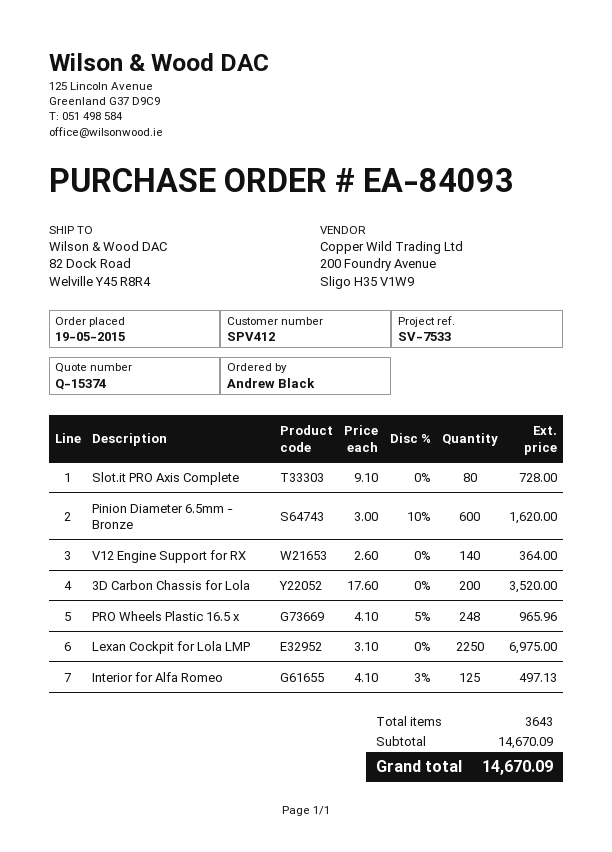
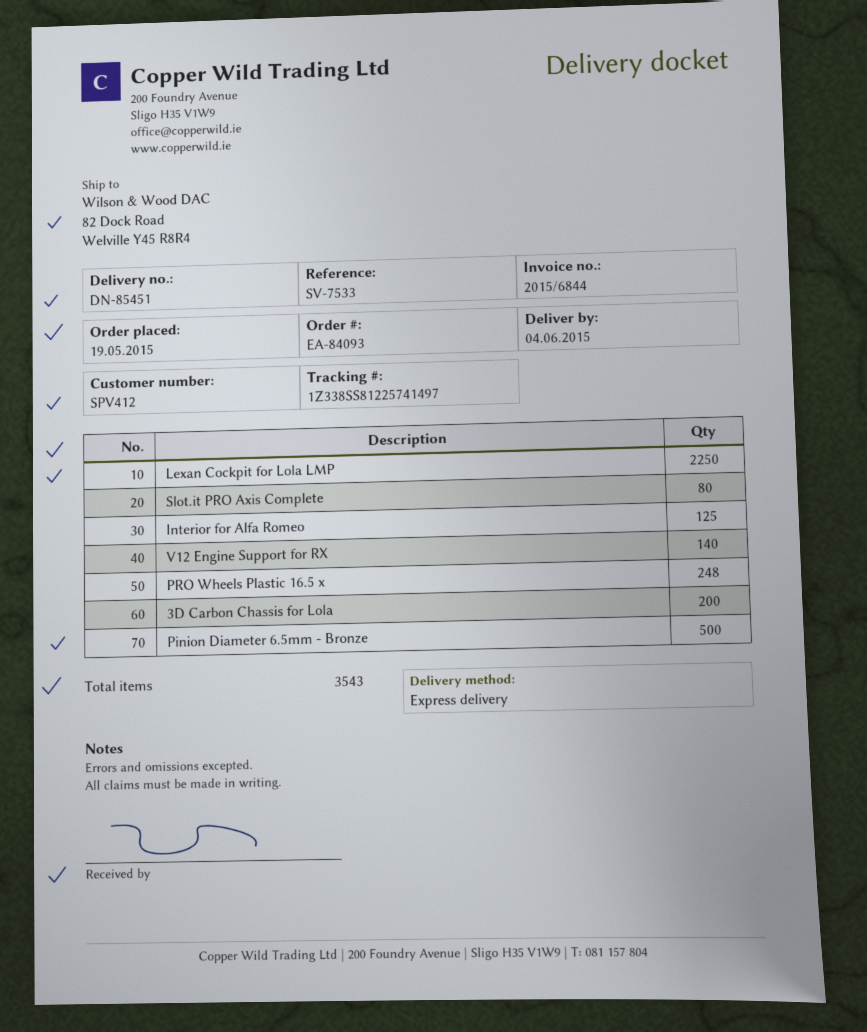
Pinion Diameter 6.5mm - Bronze: 600 -> 500
total quantity: 3643 -> 3543

